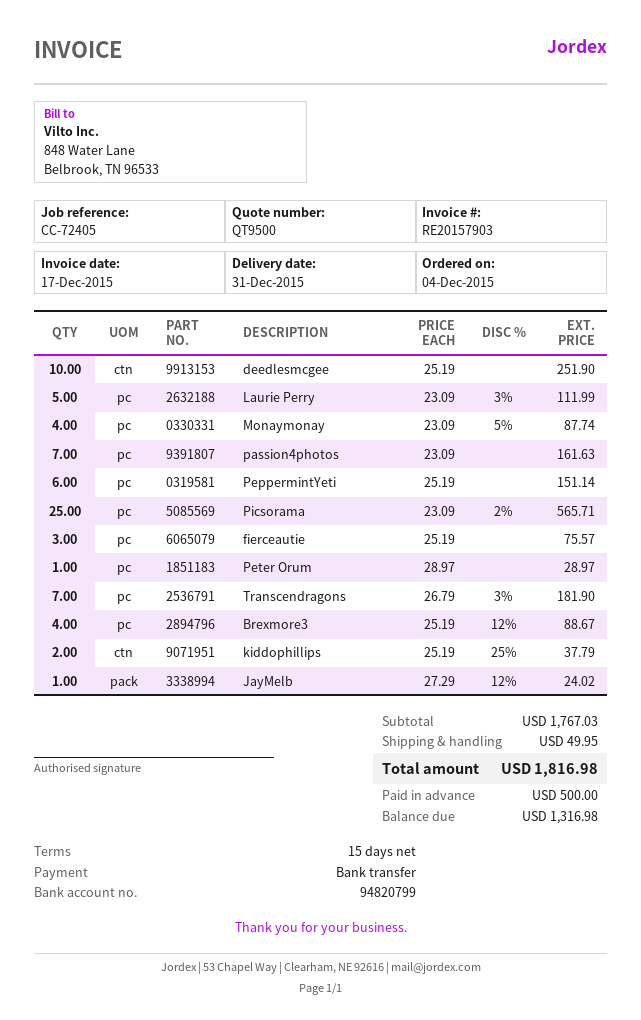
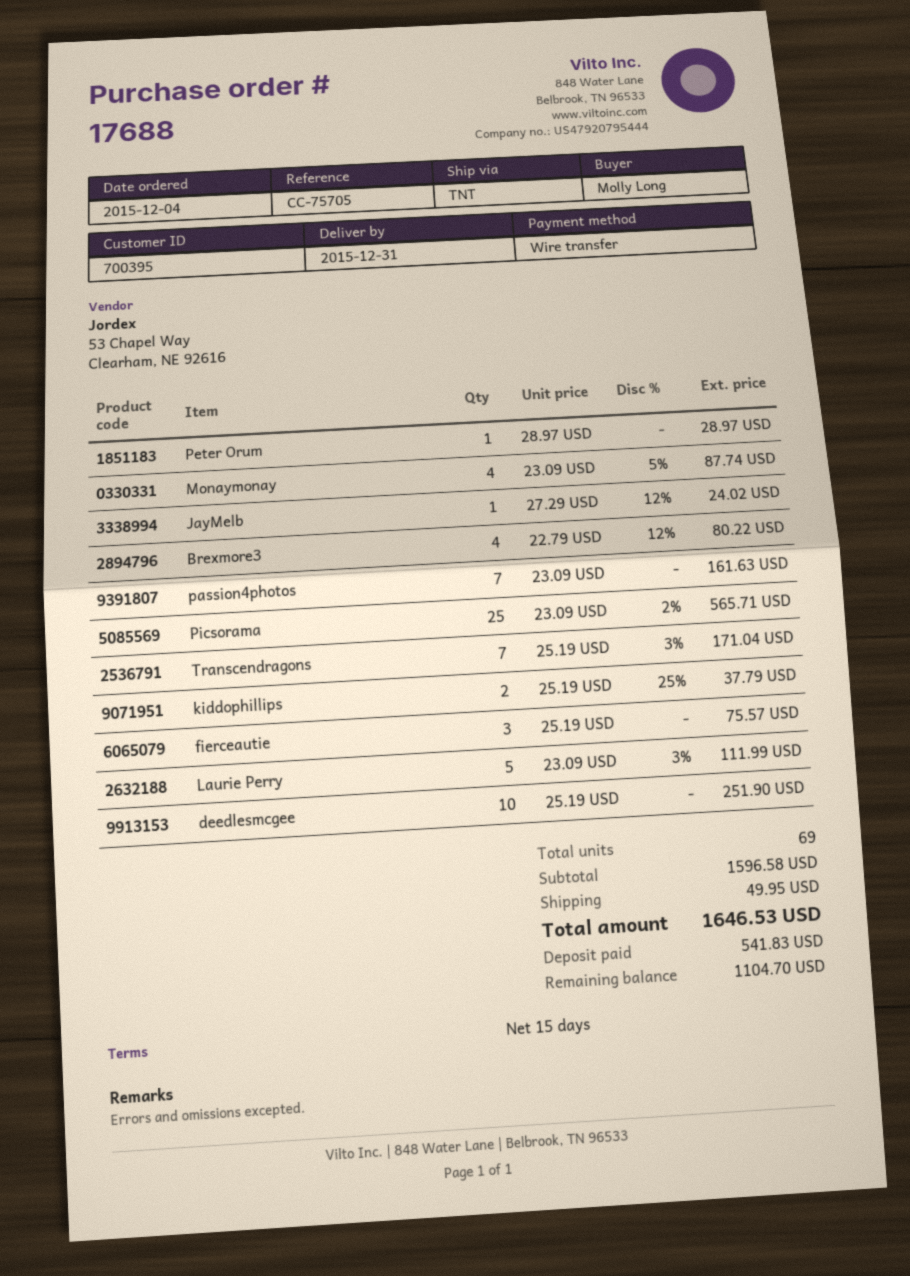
reference: CC-72405 -> CC-75705
PeppermintYeti: 6 x 25.19 = 151.14 -> none
Transcendragons: 7 x 26.79 - 3% = 181.90 -> 7 x 25.19 - 3% = 171.04
Brexmore3: 4 x 25.19 - 12% = 88.67 -> 4 x 22.79 - 12% = 80.22
subtotal: 1767.03 -> 1596.58
total: 1816.98 -> 1646.53
deposit: 500.00 -> 541.83
balance: 1316.98 -> 1104.70

